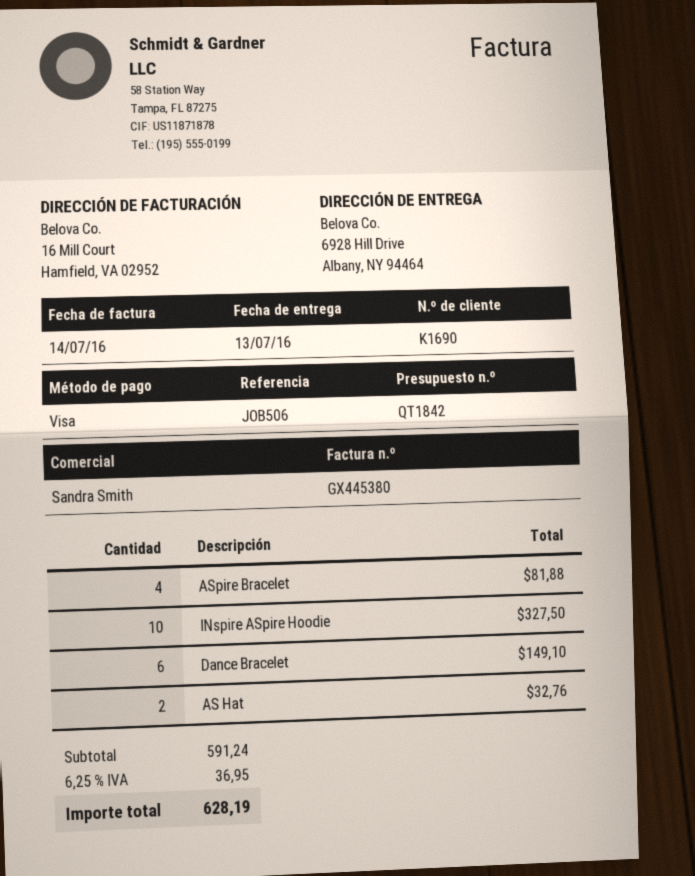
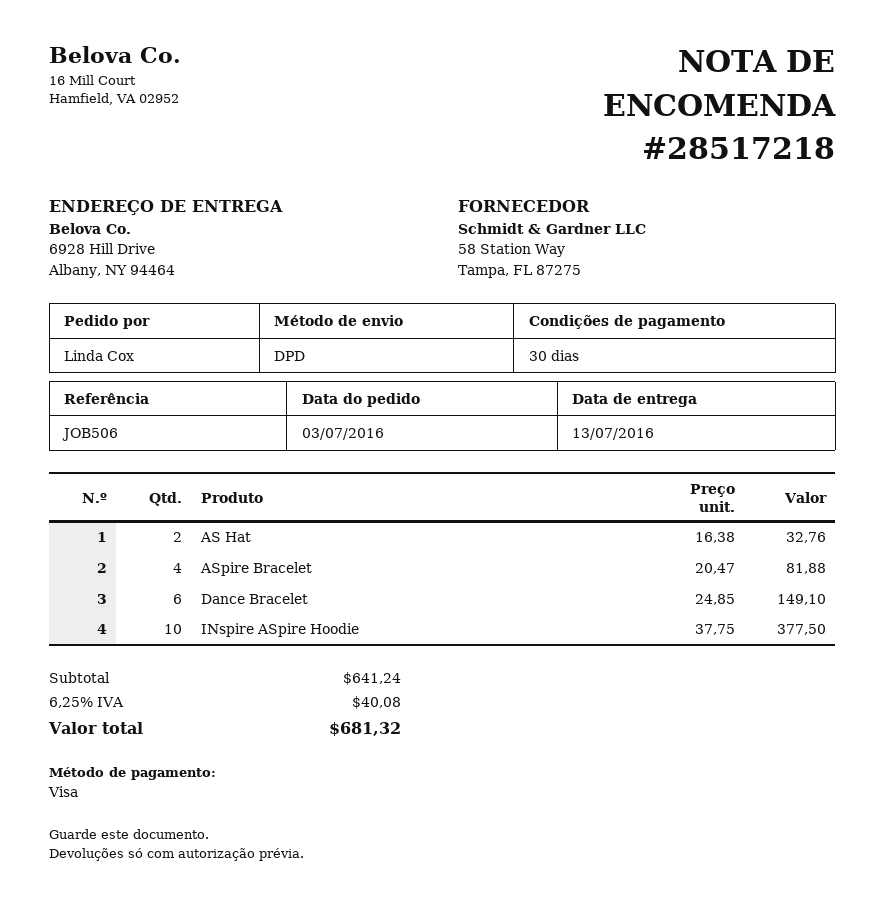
INspire ASpire Hoodie: 10 for 327.50 -> 10 for 377.50
subtotal: 591.24 -> 641.24
tax: 6.25% = 36.95 -> 6.25% = 40.08
total: 628.19 -> 681.32

